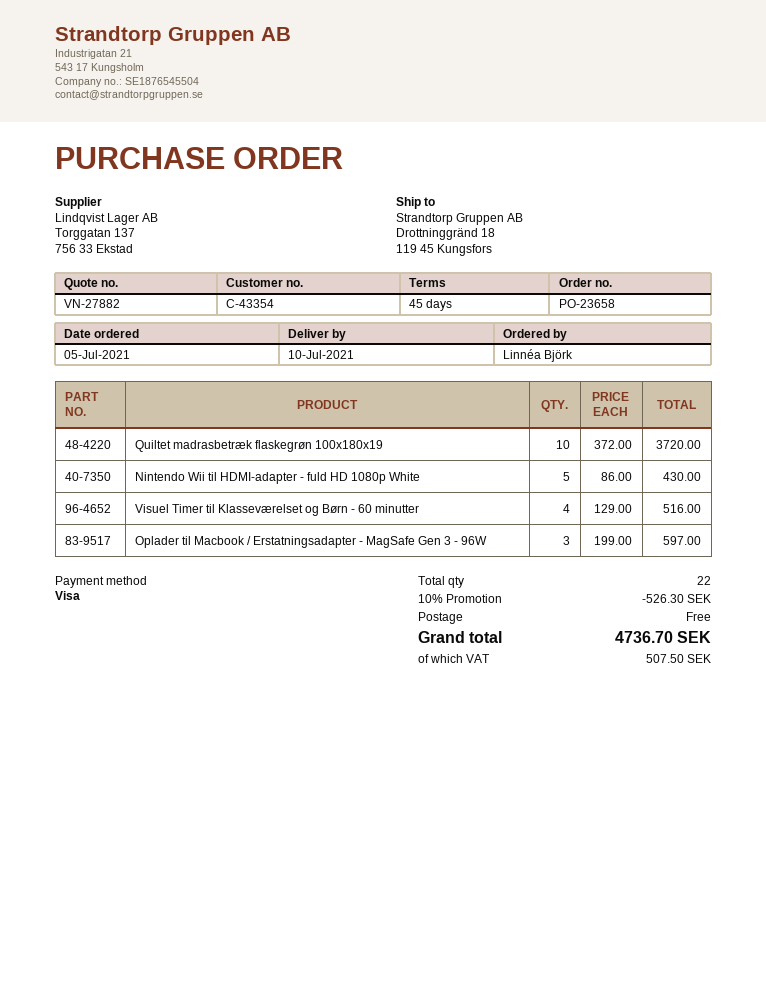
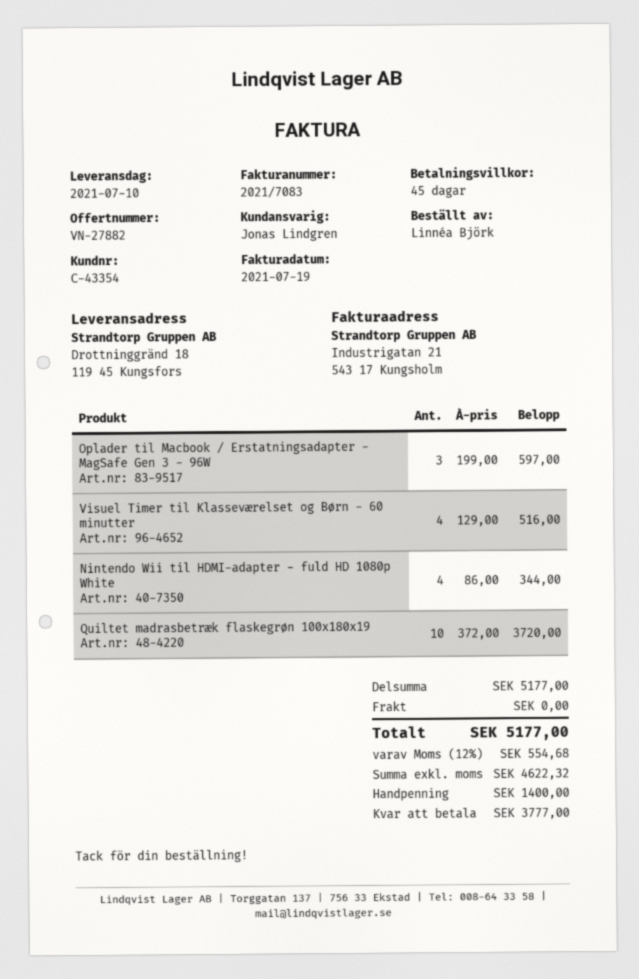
Nintendo Wii til HDMI-adapter - fuld HD 1080p White: 5 x 86.00 = 430.00 -> 4 x 86.00 = 344.00
discount: 10% = 526.30 -> none
tax: 507.50 -> 554.68
total: 4736.70 -> 5177.00

